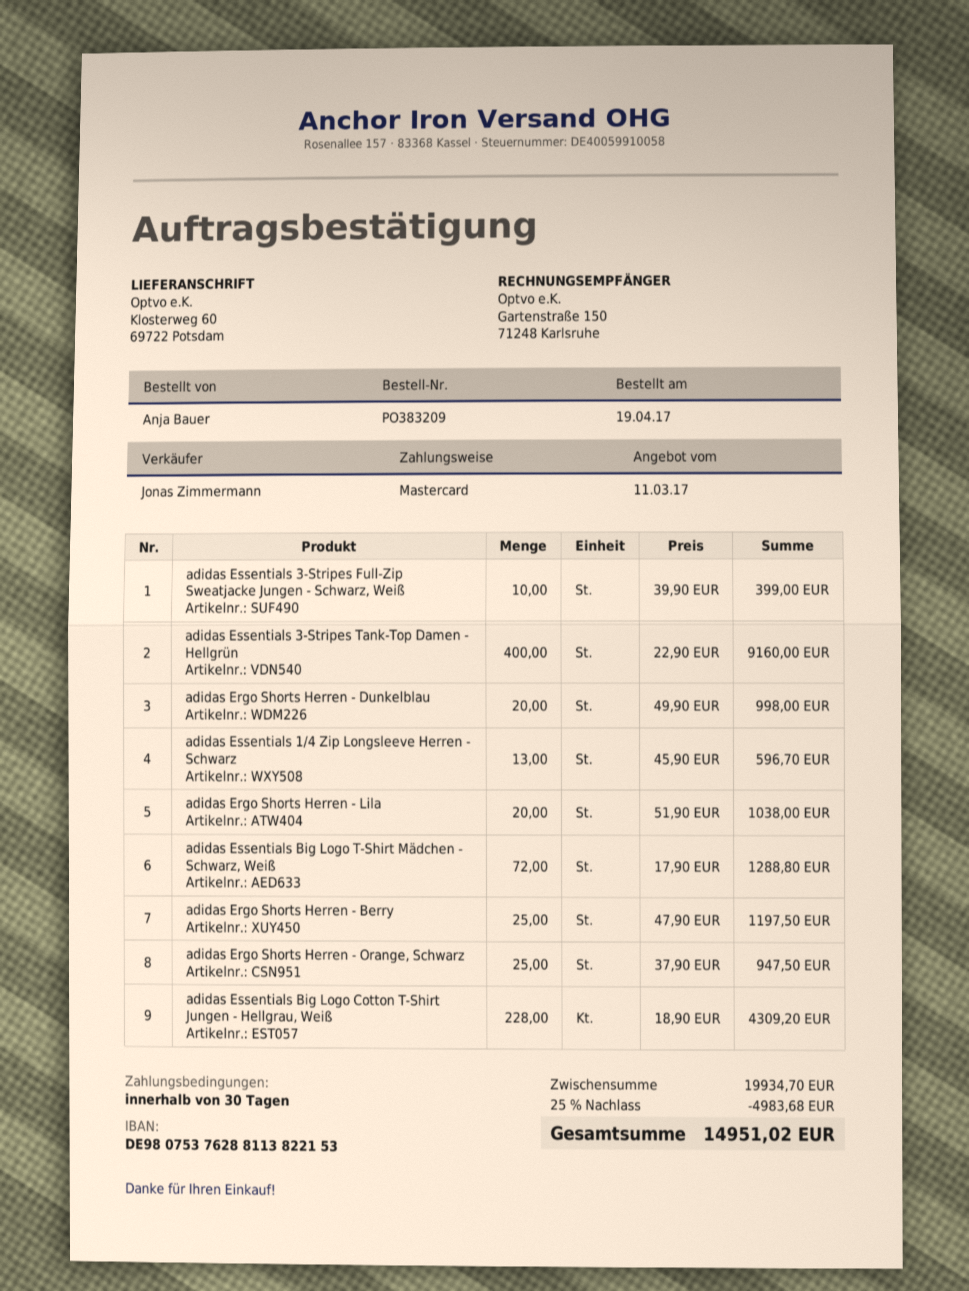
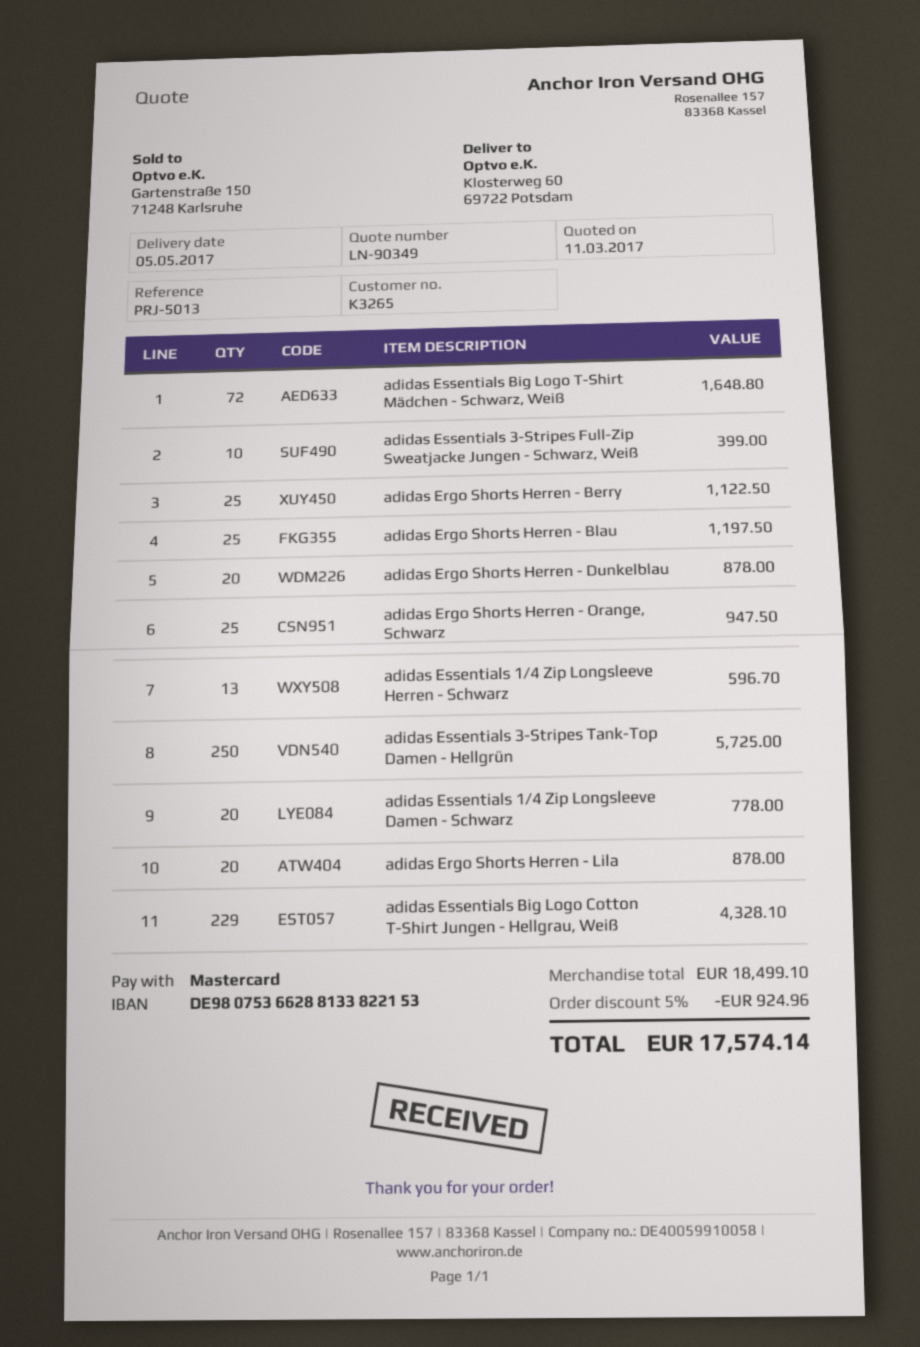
bank account: DE98075376288113822153 -> DE98075366288133822153
adidas Essentials 3-Stripes Tank-Top Damen - Hellgrün: 400 for 9160.00 -> 250 for 5725.00
adidas Ergo Shorts Herren - Dunkelblau: 20 for 998.00 -> 20 for 878.00
adidas Ergo Shorts Herren - Lila: 20 for 1038.00 -> 20 for 878.00
adidas Essentials Big Logo T-Shirt Mädchen - Schwarz, Weiß: 72 for 1288.80 -> 72 for 1648.80
adidas Ergo Shorts Herren - Berry: 25 for 1197.50 -> 25 for 1122.50
adidas Essentials Big Logo Cotton T-Shirt Jungen - Hellgrau, Weiß: 228 for 4309.20 -> 229 for 4328.10
adidas Ergo Shorts Herren - Blau: none -> 25 for 1197.50
adidas Essentials 1/4 Zip Longsleeve Damen - Schwarz: none -> 20 for 778.00
subtotal: 19934.70 -> 18499.10
discount: 25% = 4983.68 -> 5% = 924.96
total: 14951.02 -> 17574.14

